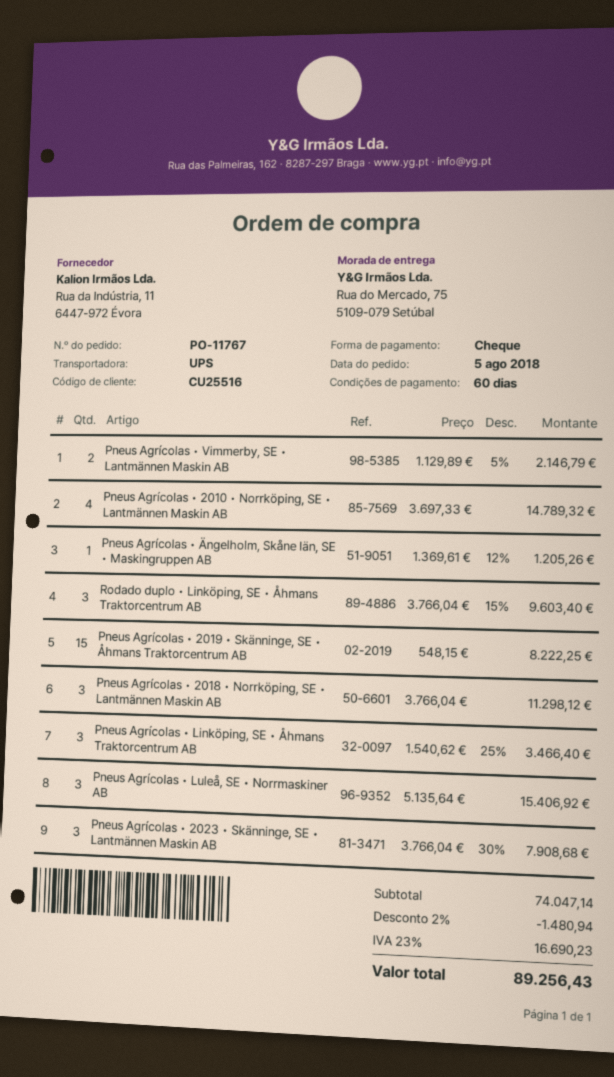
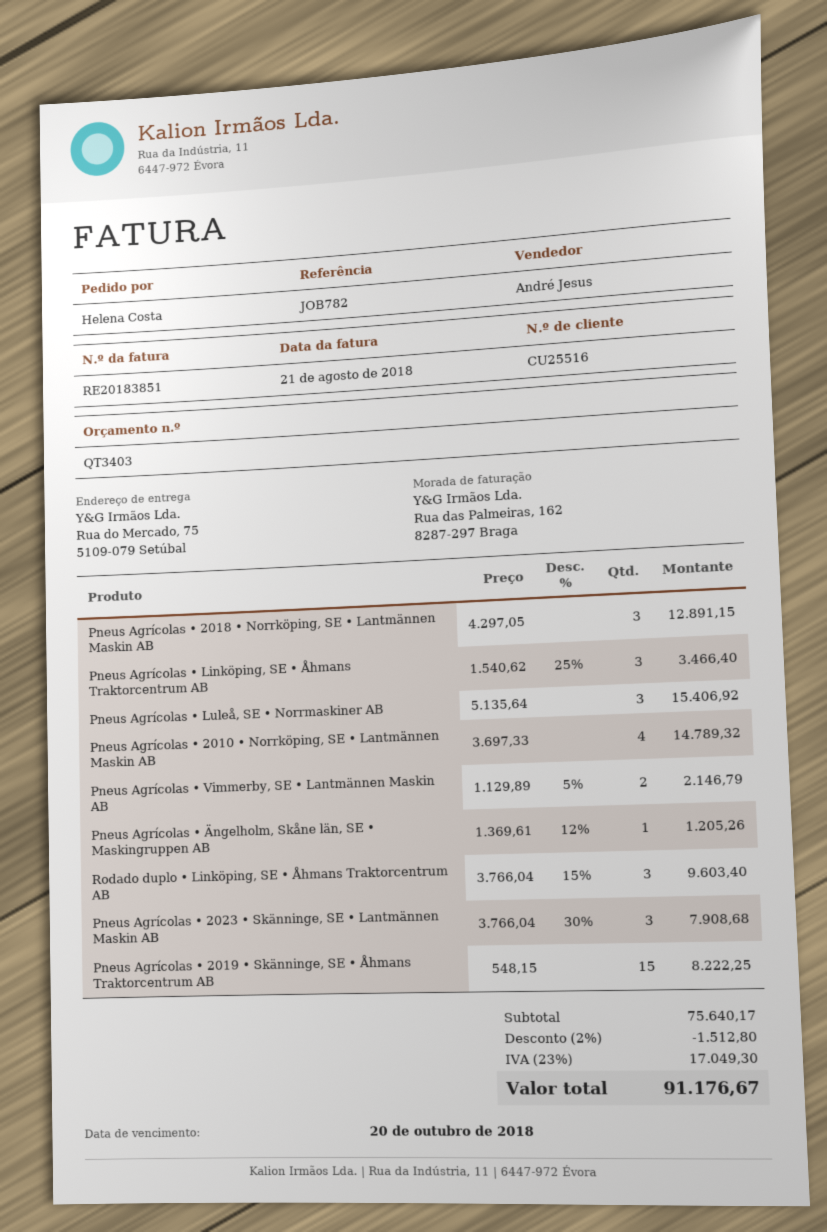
Pneus Agrícolas • 2018 • Norrköping, SE • Lantmännen Maskin AB: 3 x 3766.04 = 11298.12 -> 3 x 4297.05 = 12891.15
subtotal: 74047.14 -> 75640.17
discount: 2% = 1480.94 -> 2% = 1512.80
tax: 23% = 16690.23 -> 23% = 17049.30
total: 89256.43 -> 91176.67

